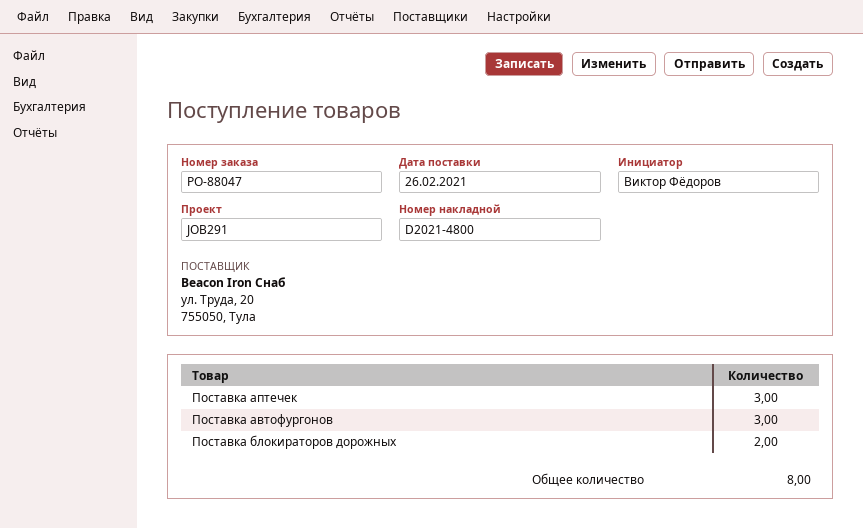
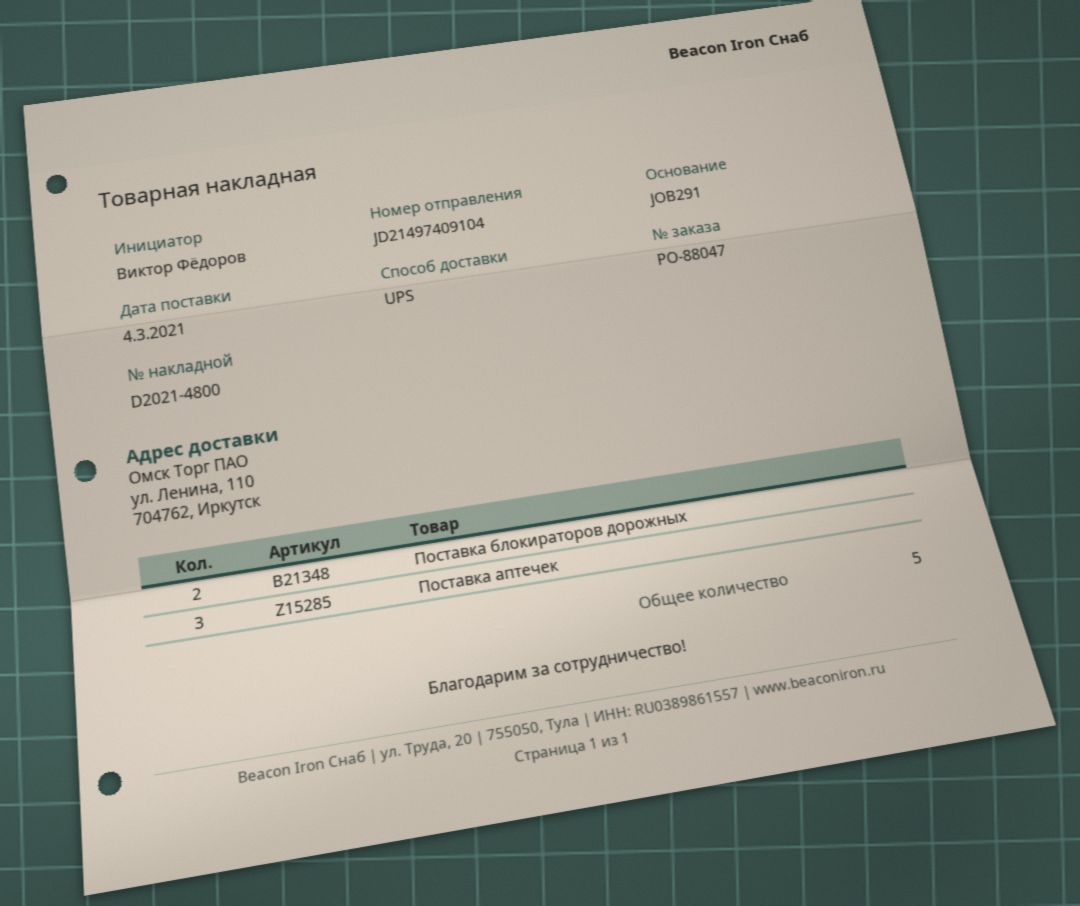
delivery date: 2021-02-26 -> 2021-03-04
Поставка автофургонов: 3 -> none
total quantity: 8 -> 5

